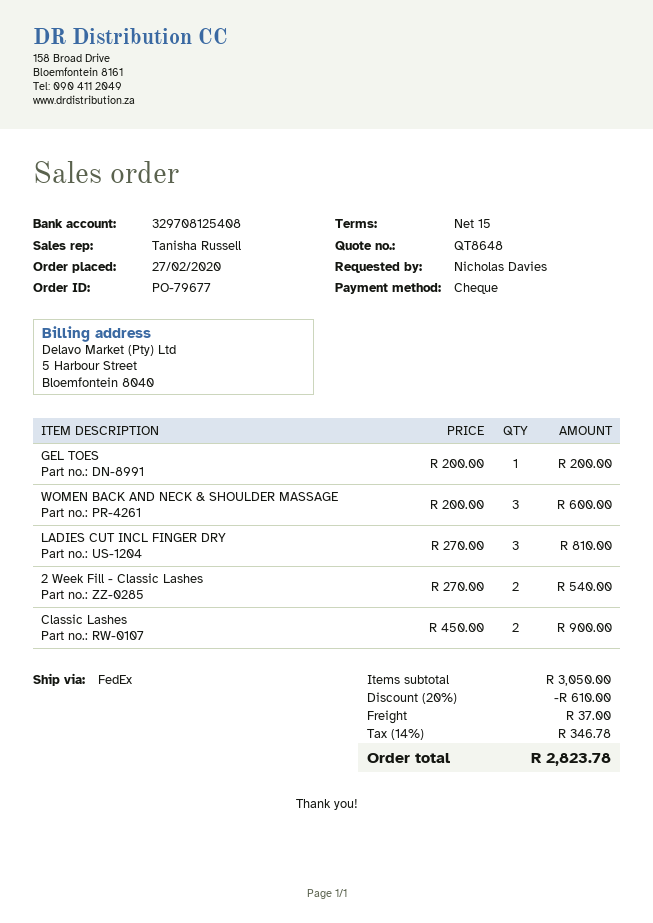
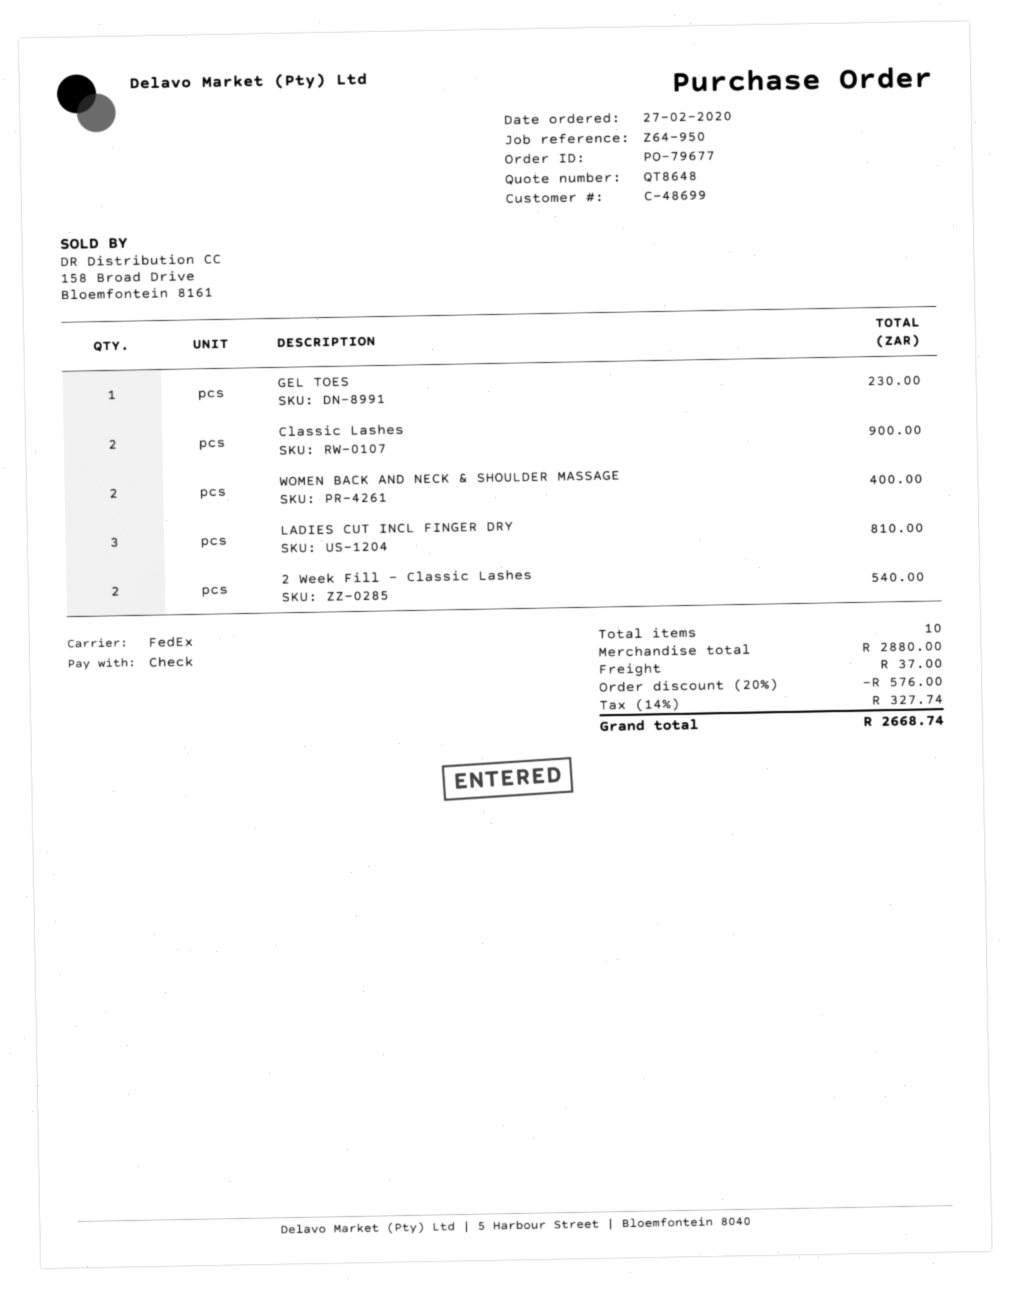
GEL TOES: 1 for 200.00 -> 1 for 230.00
WOMEN BACK AND NECK & SHOULDER MASSAGE: 3 for 600.00 -> 2 for 400.00
subtotal: 3050.00 -> 2880.00
discount: 20% = 610.00 -> 20% = 576.00
tax: 14% = 346.78 -> 14% = 327.74
total: 2823.78 -> 2668.74

